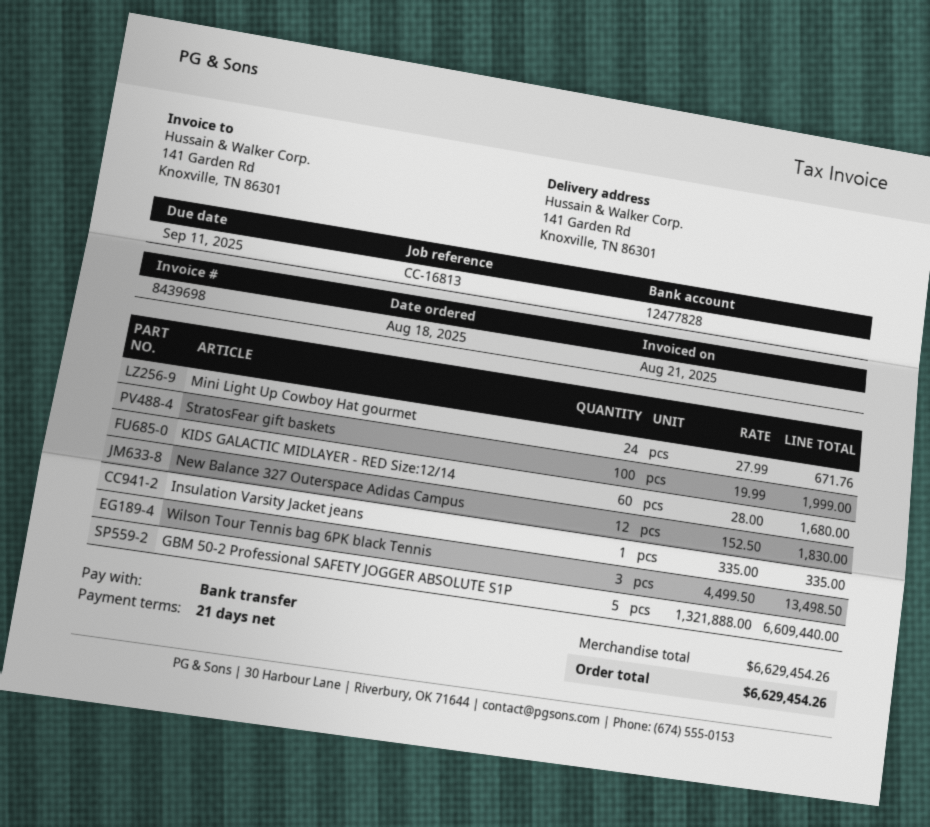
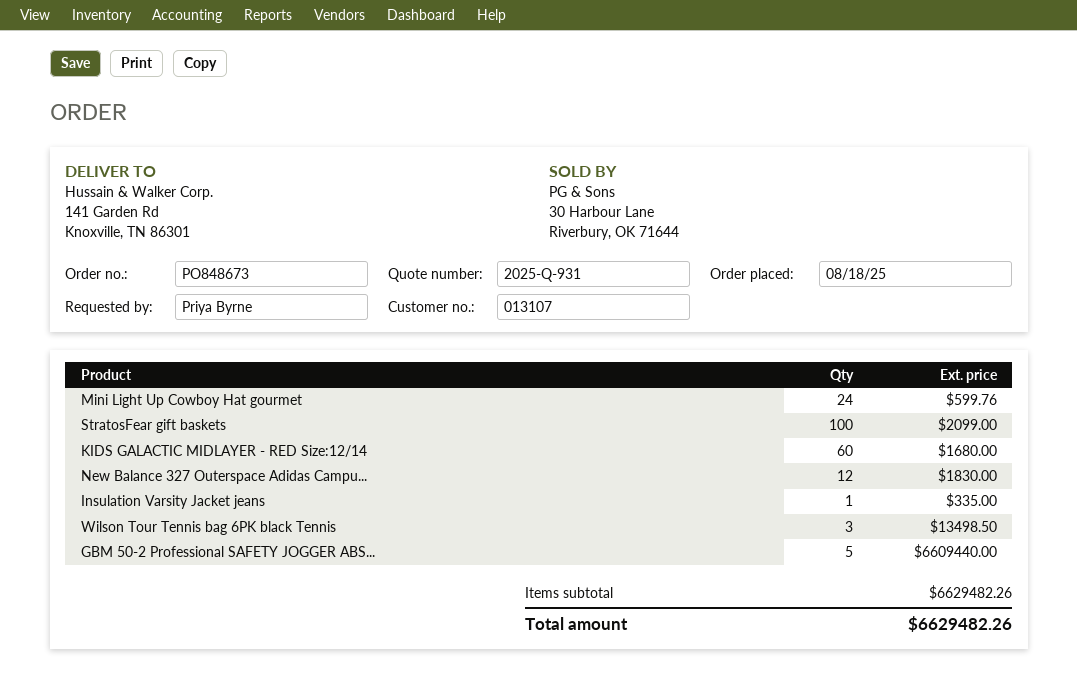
Mini Light Up Cowboy Hat gourmet: 24 for 671.76 -> 24 for 599.76
StratosFear gift baskets: 100 for 1999.00 -> 100 for 2099.00
subtotal: 6629454.26 -> 6629482.26
total: 6629454.26 -> 6629482.26

